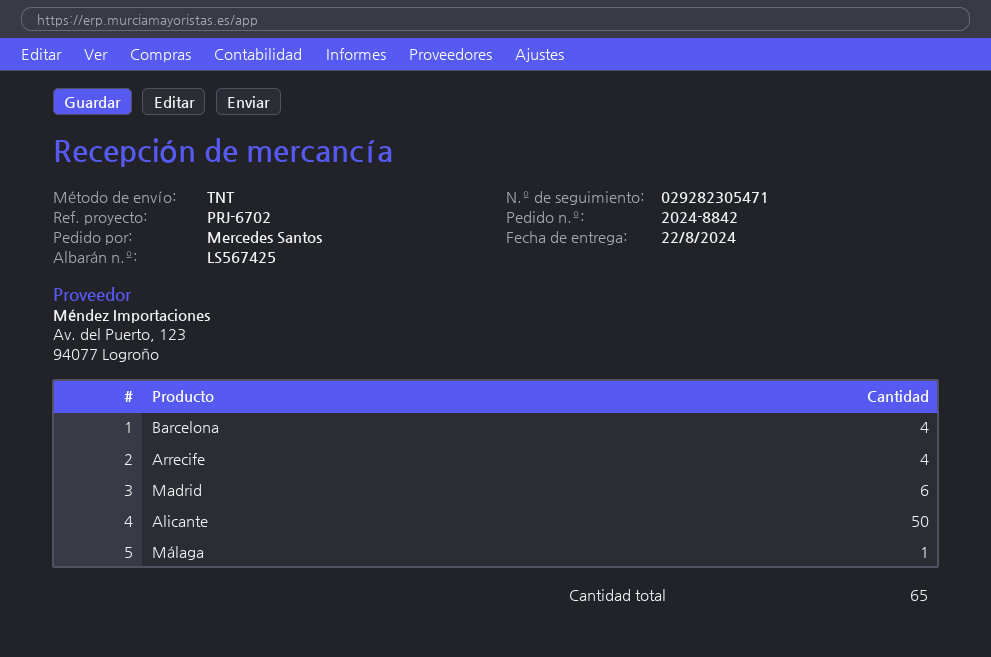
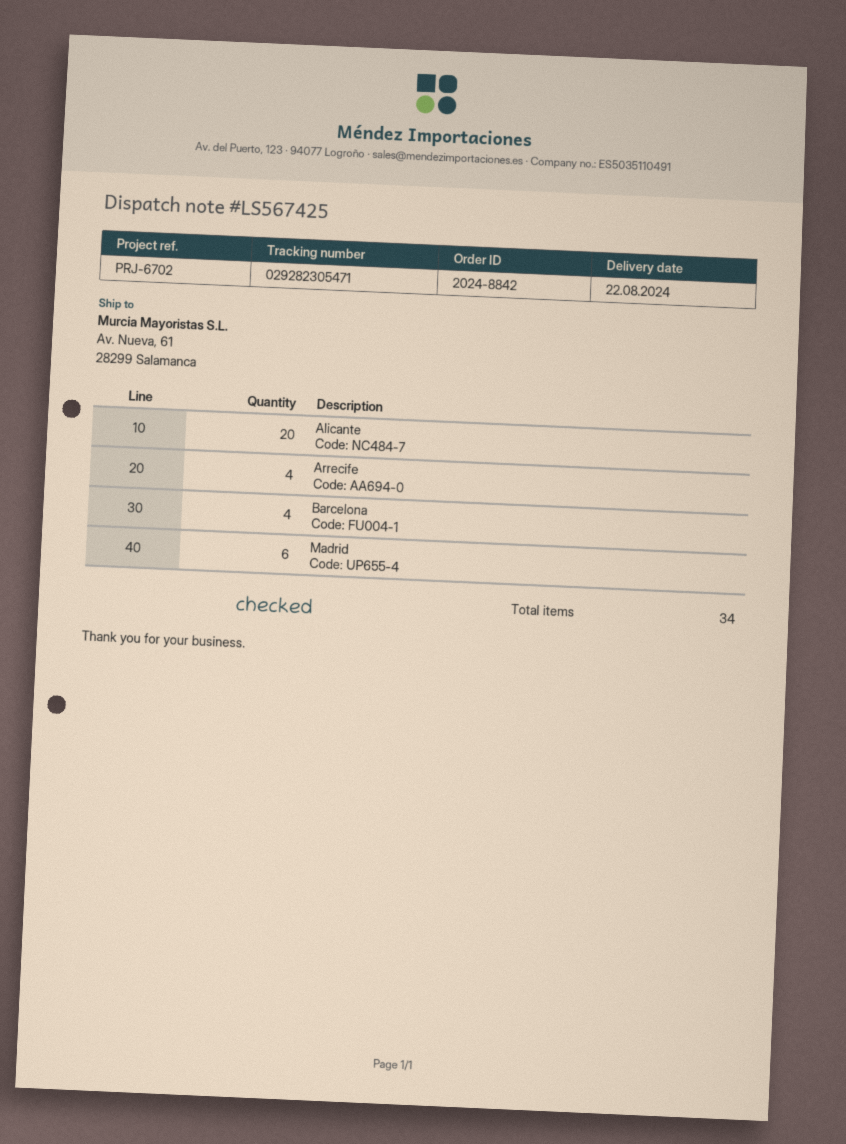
Alicante: 50 -> 20
Málaga: 1 -> none
total quantity: 65 -> 34

